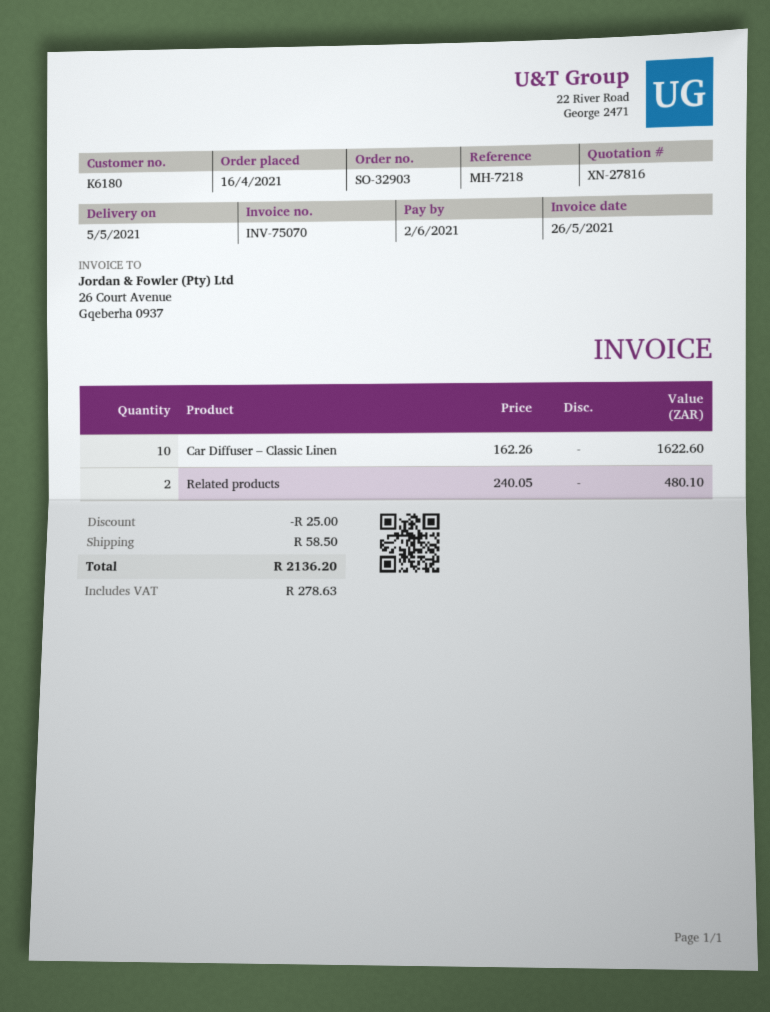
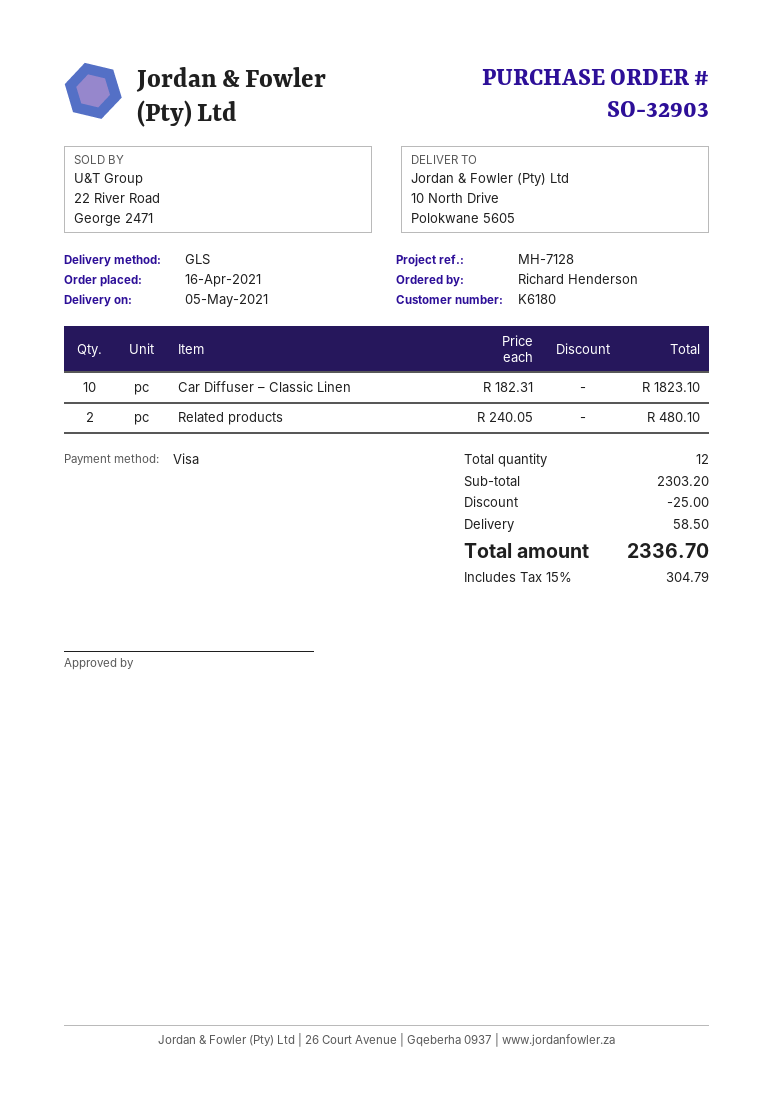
reference: MH-7218 -> MH-7128
Car Diffuser – Classic Linen: 10 x 162.26 = 1622.60 -> 10 x 182.31 = 1823.10
tax: 278.63 -> 304.79
total: 2136.20 -> 2336.70

